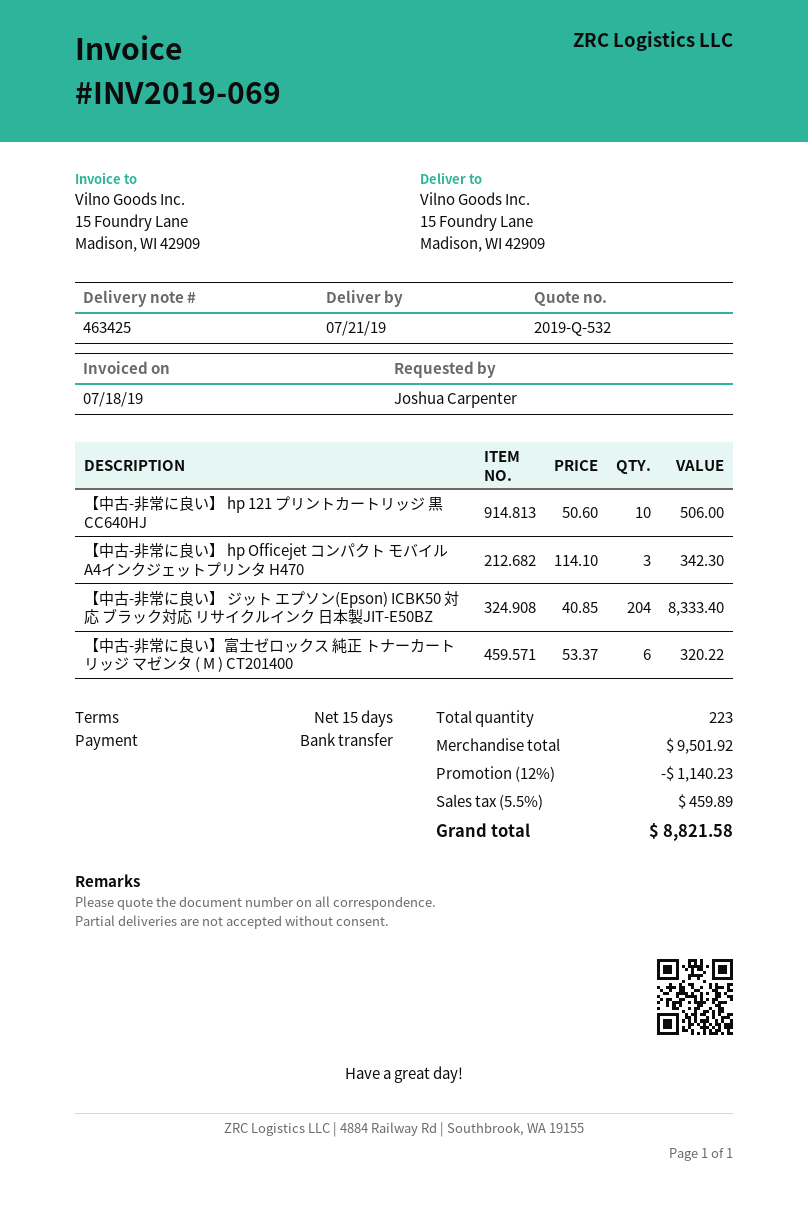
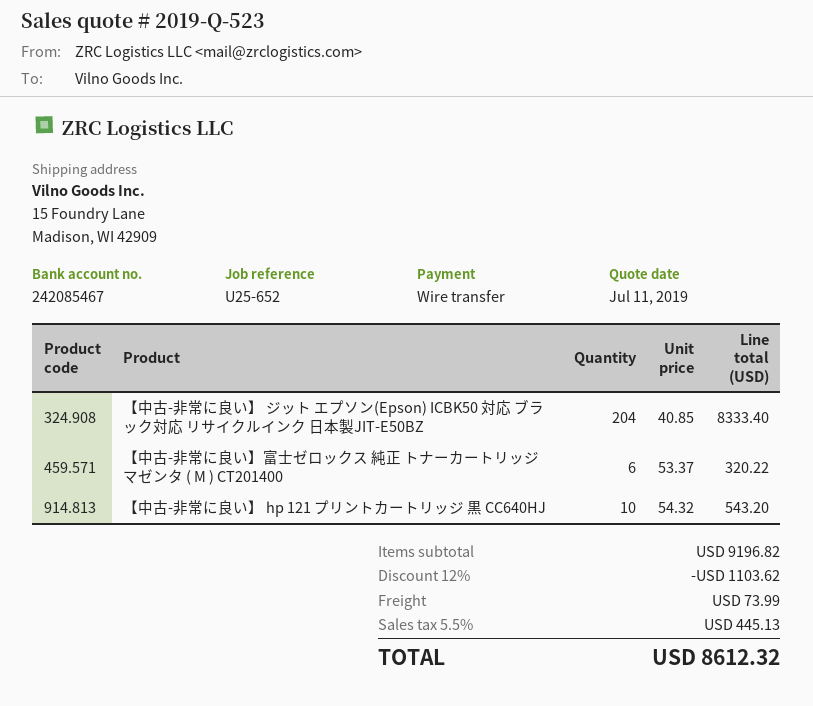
quote number: 2019-Q-532 -> 2019-Q-523
【中古-非常に良い】 hp 121 プリントカートリッジ 黒 CC640HJ: 10 x 50.60 = 506.00 -> 10 x 54.32 = 543.20
【中古-非常に良い】 hp Officejet コンパクト モバイル A4インクジェットプリンタ H470: 3 x 114.10 = 342.30 -> none
subtotal: 9501.92 -> 9196.82
discount: 12% = 1140.23 -> 12% = 1103.62
shipping: none -> 73.99
tax: 5.5% = 459.89 -> 5.5% = 445.13
total: 8821.58 -> 8612.32

